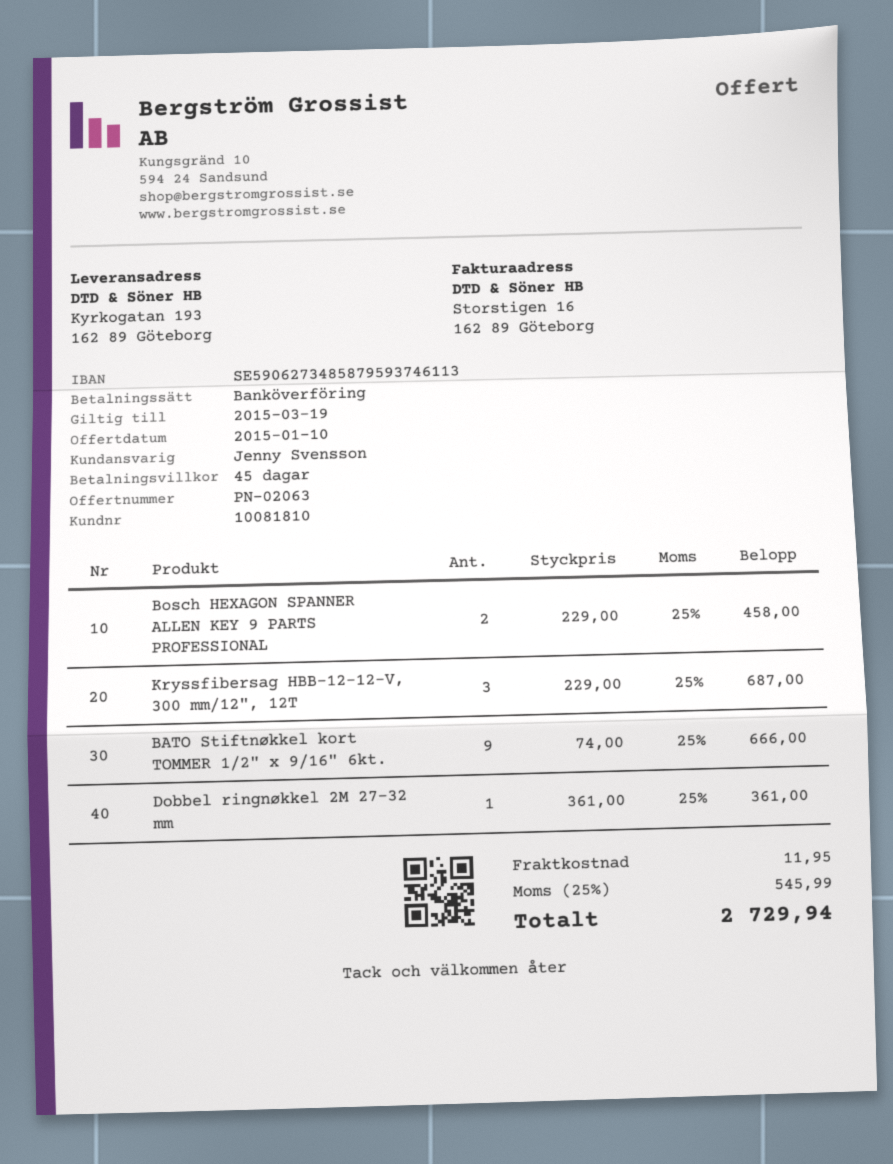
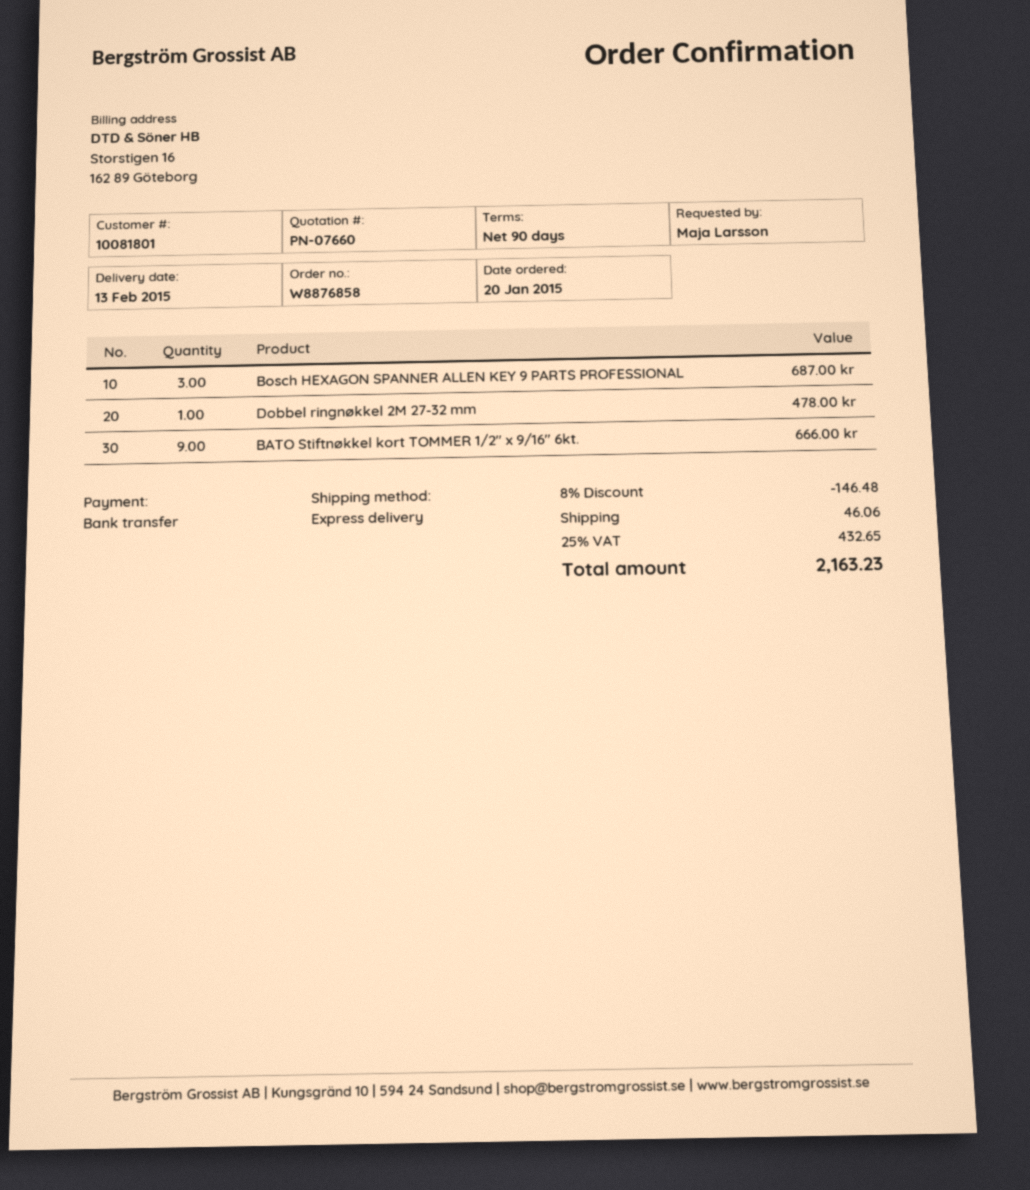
quote number: PN-02063 -> PN-07660
payment terms: 45 days -> 90 days
customer number: 10081810 -> 10081801
Bosch HEXAGON SPANNER ALLEN KEY 9 PARTS PROFESSIONAL: 2 for 458.00 -> 3 for 687.00
Kryssfibersag HBB-12-12-V, 300 mm/12", 12T: 3 for 687.00 -> none
Dobbel ringnøkkel 2M 27-32 mm: 1 for 361.00 -> 1 for 478.00
discount: none -> 8% = 146.48
shipping: 11.95 -> 46.06
tax: 25% = 545.99 -> 25% = 432.65
total: 2729.94 -> 2163.23

